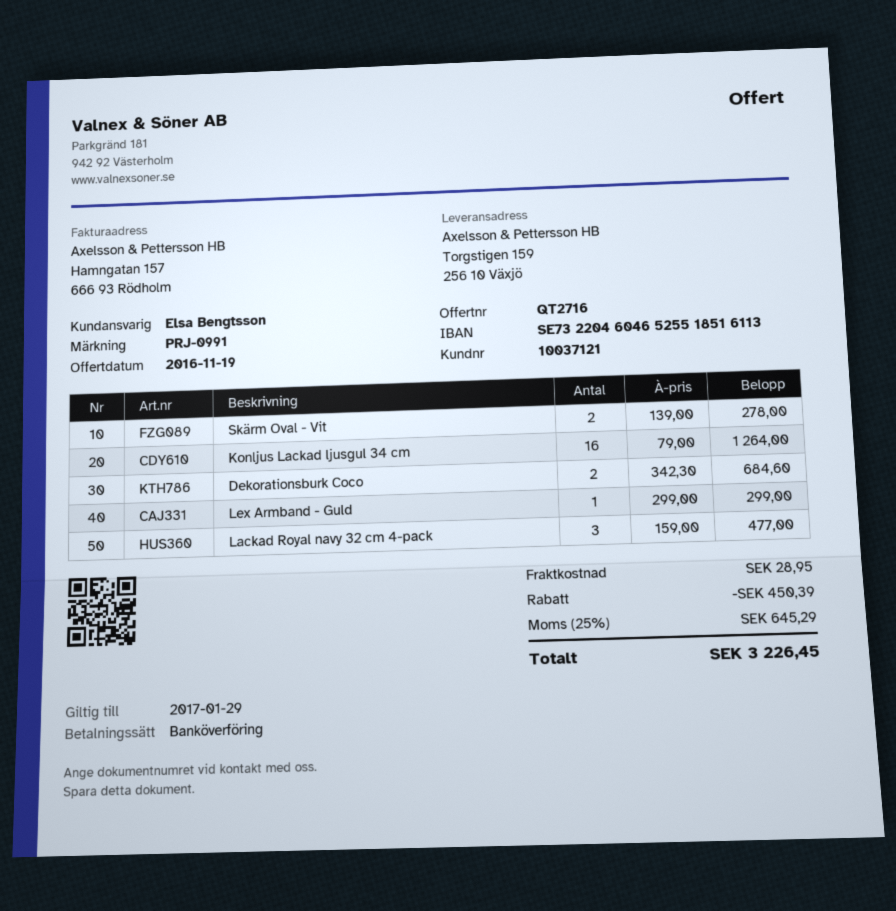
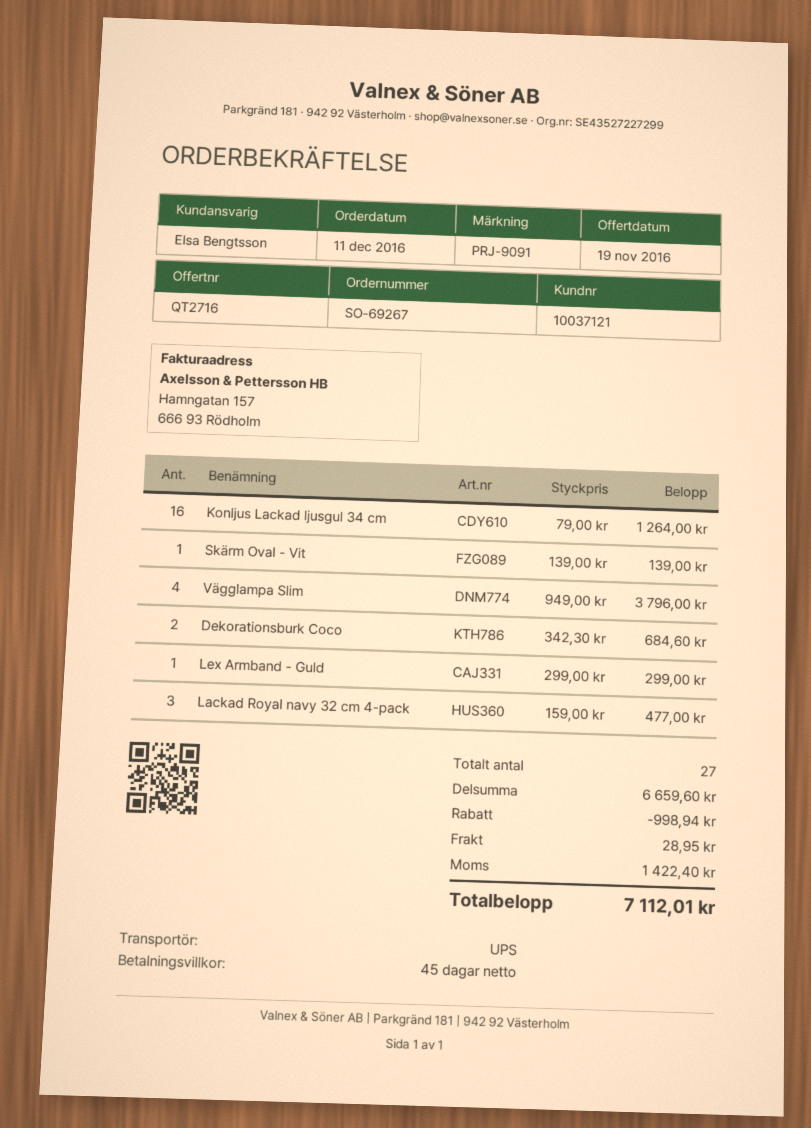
reference: PRJ-0991 -> PRJ-9091
Skärm Oval - Vit: 2 x 139.00 = 278.00 -> 1 x 139.00 = 139.00
Vägglampa Slim: none -> 4 x 949.00 = 3796.00
discount: 450.39 -> 998.94
tax: 645.29 -> 1422.40
total: 3226.45 -> 7112.01

